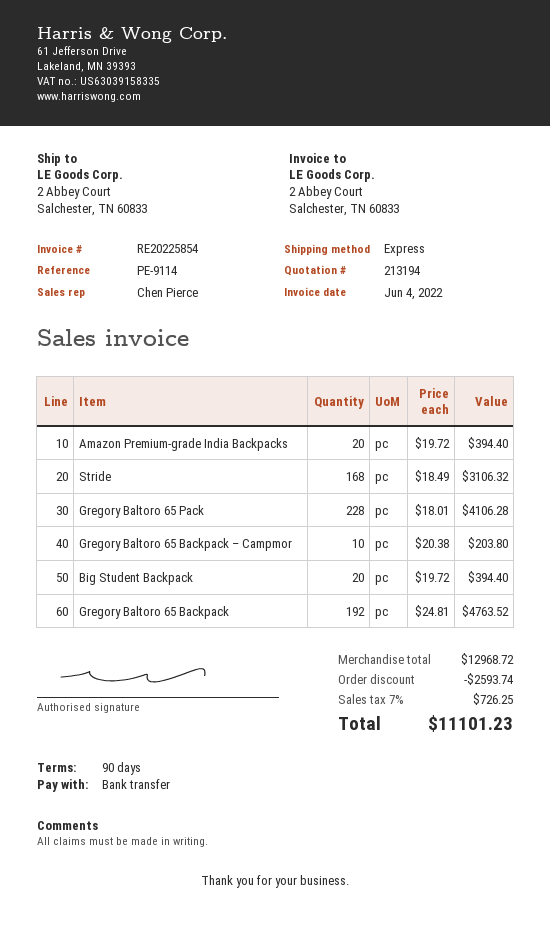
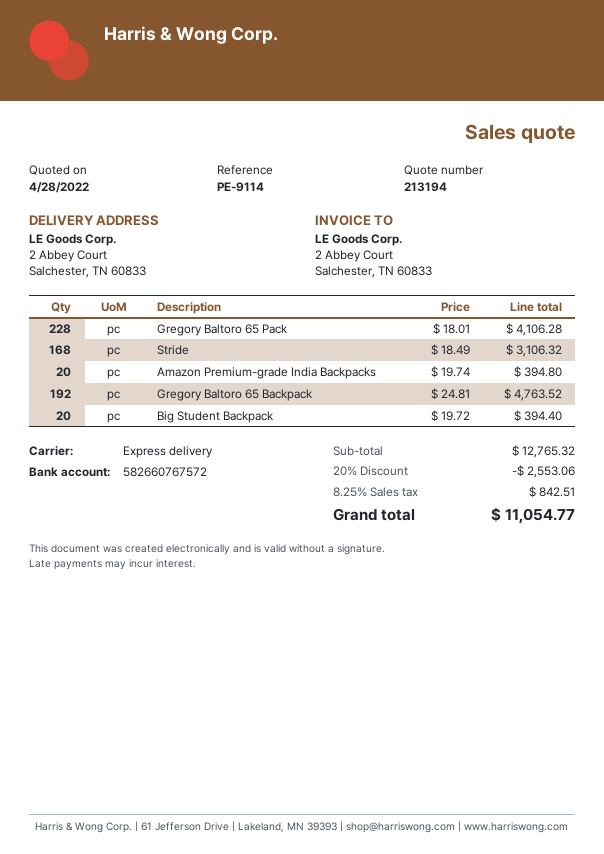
Amazon Premium-grade India Backpacks: 20 x 19.72 = 394.40 -> 20 x 19.74 = 394.80
Gregory Baltoro 65 Backpack – Campmor: 10 x 20.38 = 203.80 -> none
subtotal: 12968.72 -> 12765.32
discount: 2593.74 -> 2553.06
tax: 7% = 726.25 -> 8.25% = 842.51
total: 11101.23 -> 11054.77

